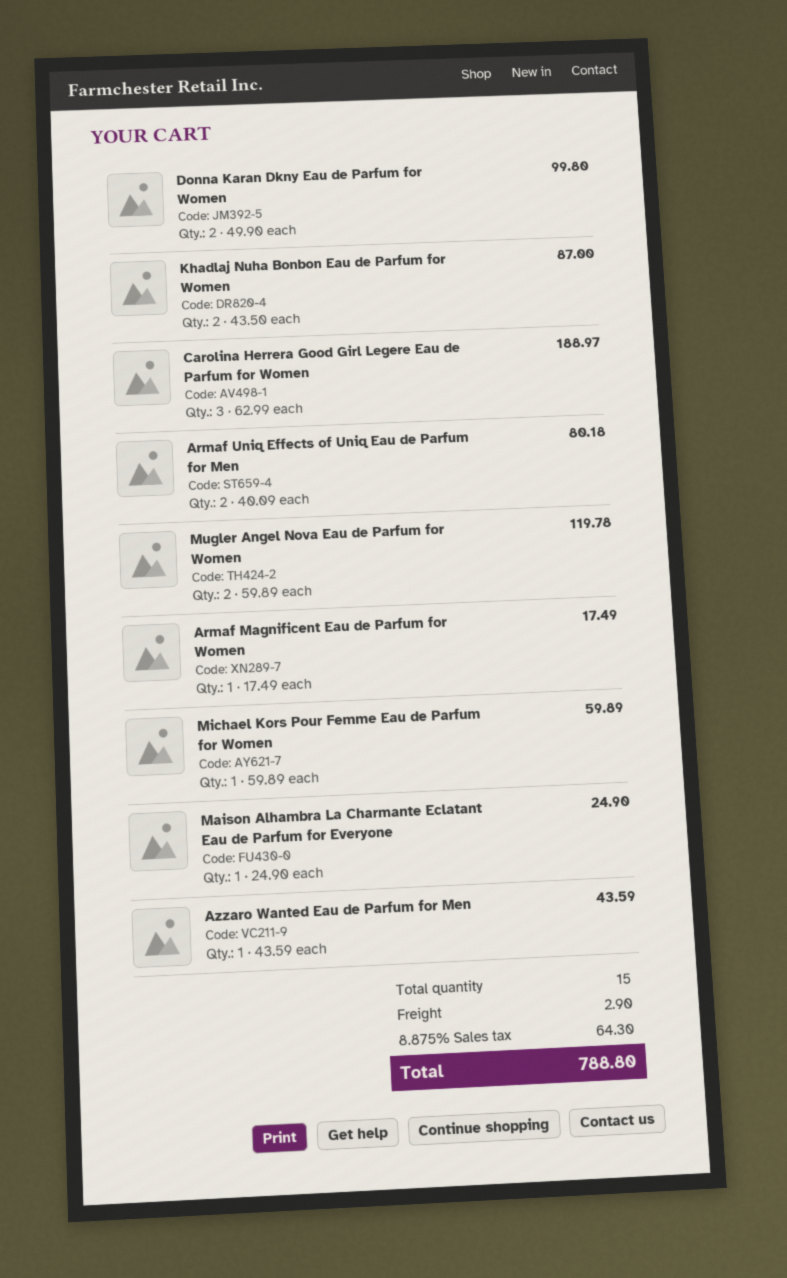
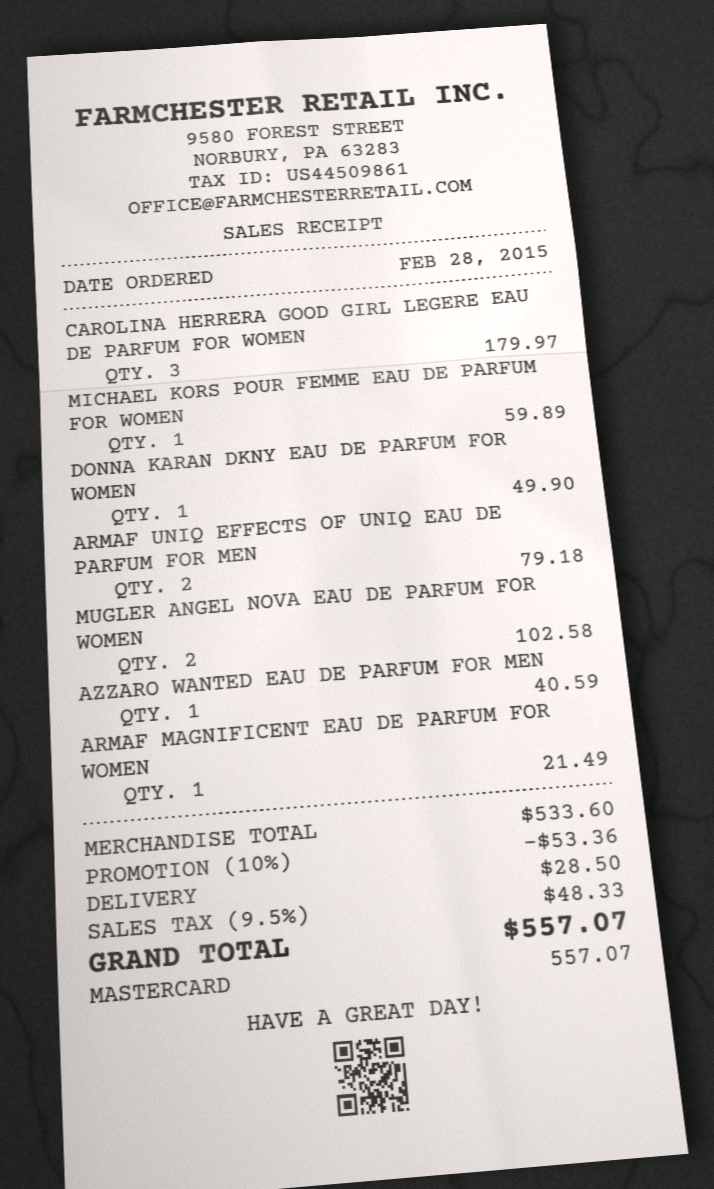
Donna Karan Dkny Eau de Parfum for Women: 2 for 99.80 -> 1 for 49.90
Khadlaj Nuha Bonbon Eau de Parfum for Women: 2 for 87.00 -> none
Carolina Herrera Good Girl Legere Eau de Parfum for Women: 3 for 188.97 -> 3 for 179.97
Armaf Uniq Effects of Uniq Eau de Parfum for Men: 2 for 80.18 -> 2 for 79.18
Mugler Angel Nova Eau de Parfum for Women: 2 for 119.78 -> 2 for 102.58
Armaf Magnificent Eau de Parfum for Women: 1 for 17.49 -> 1 for 21.49
Maison Alhambra La Charmante Eclatant Eau de Parfum for Everyone: 1 for 24.90 -> none
Azzaro Wanted Eau de Parfum for Men: 1 for 43.59 -> 1 for 40.59
discount: none -> 10% = 53.36
shipping: 2.90 -> 28.50
tax: 8.875% = 64.30 -> 9.5% = 48.33
total: 788.80 -> 557.07

